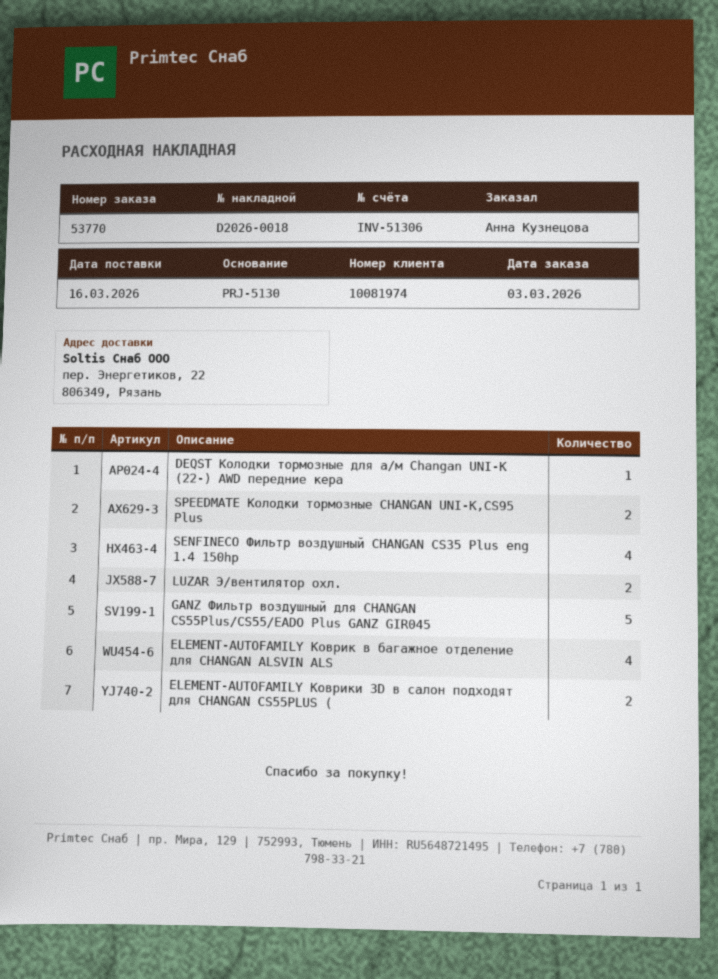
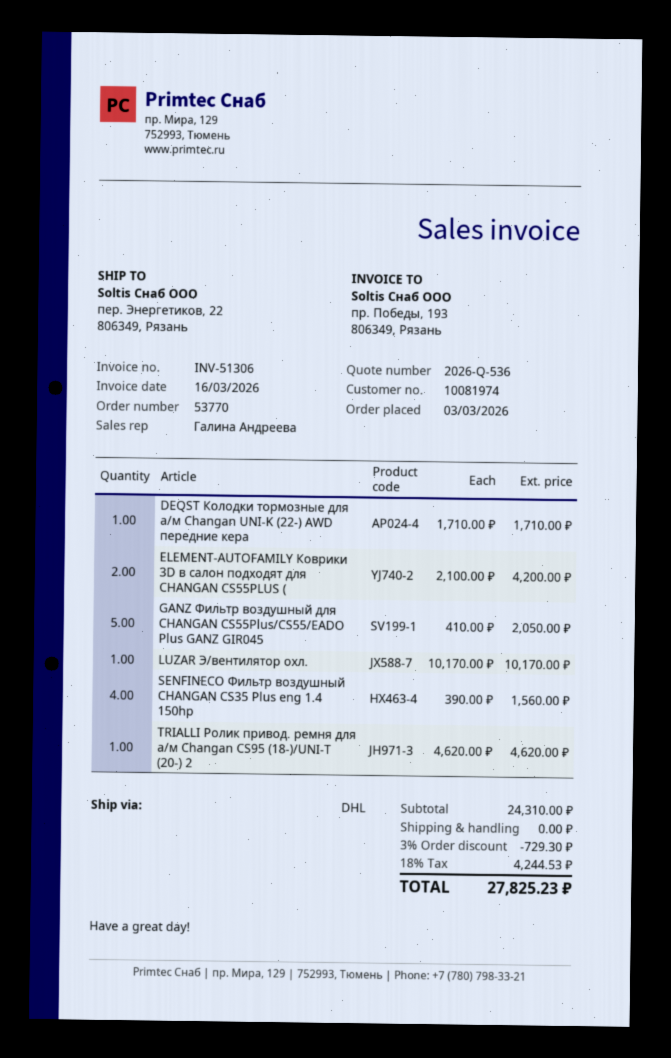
SPEEDMATE Колодки тормозные CHANGAN UNI-K,CS95 Plus: 2 -> none
LUZAR Э/вентилятор охл.: 2 -> 1
ELEMENT-AUTOFAMILY Коврик в багажное отделение для CHANGAN ALSVIN ALS: 4 -> none
TRIALLI Ролик привод. ремня для а/м Changan CS95 (18-)/UNI-T (20-) 2: none -> 1

